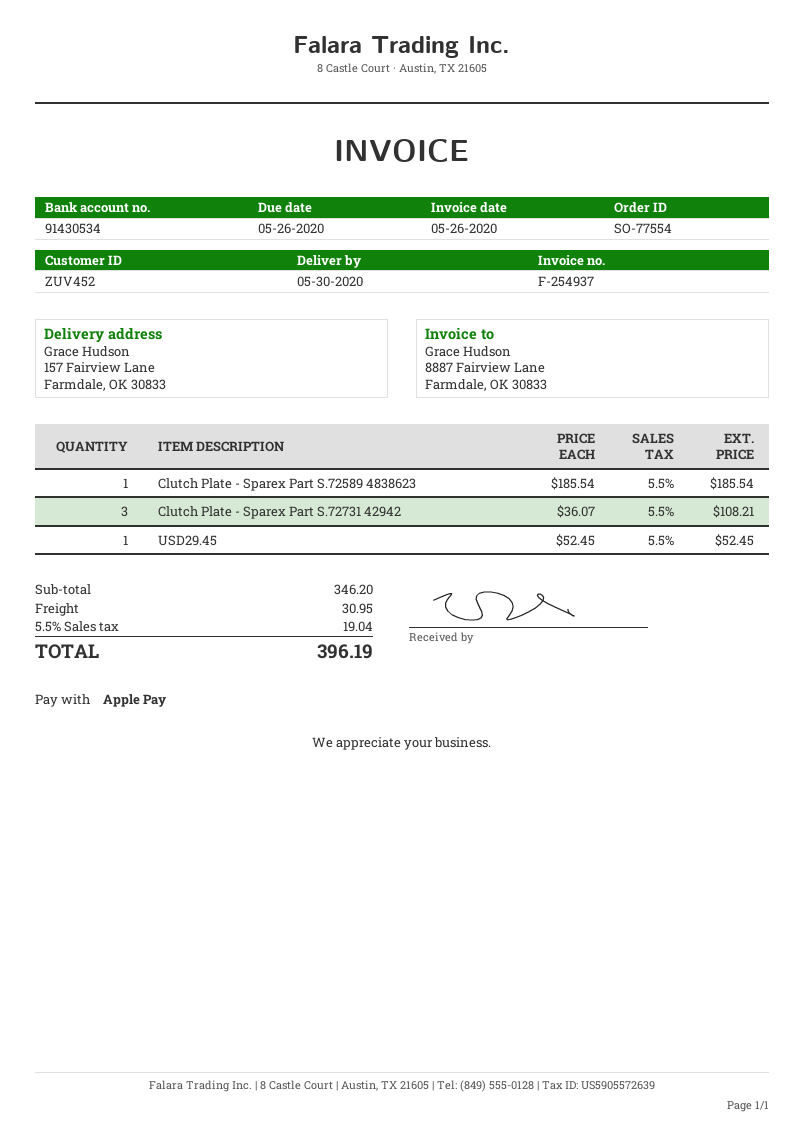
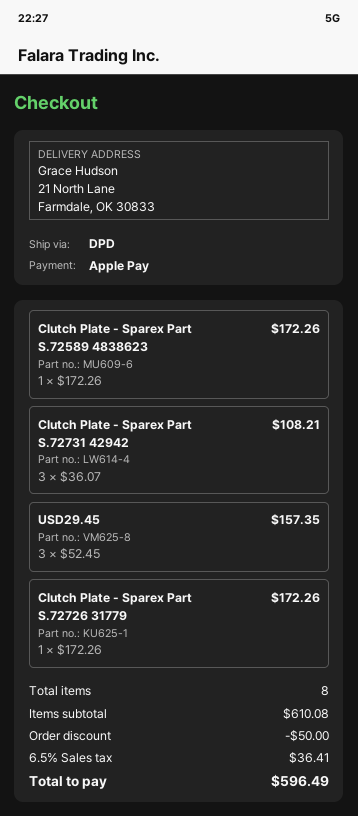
ship to: 157 Fairview Lane, Farmdale, OK 30833 -> 21 North Lane, Farmdale, OK 30833
Clutch Plate - Sparex Part S.72589 4838623: 1 x 185.54 = 185.54 -> 1 x 172.26 = 172.26
USD29.45: 1 x 52.45 = 52.45 -> 3 x 52.45 = 157.35
Clutch Plate - Sparex Part S.72726 31779: none -> 1 x 172.26 = 172.26
subtotal: 346.20 -> 610.08
discount: none -> 50.00
shipping: 30.95 -> none
tax: 5.5% = 19.04 -> 6.5% = 36.41
total: 396.19 -> 596.49

